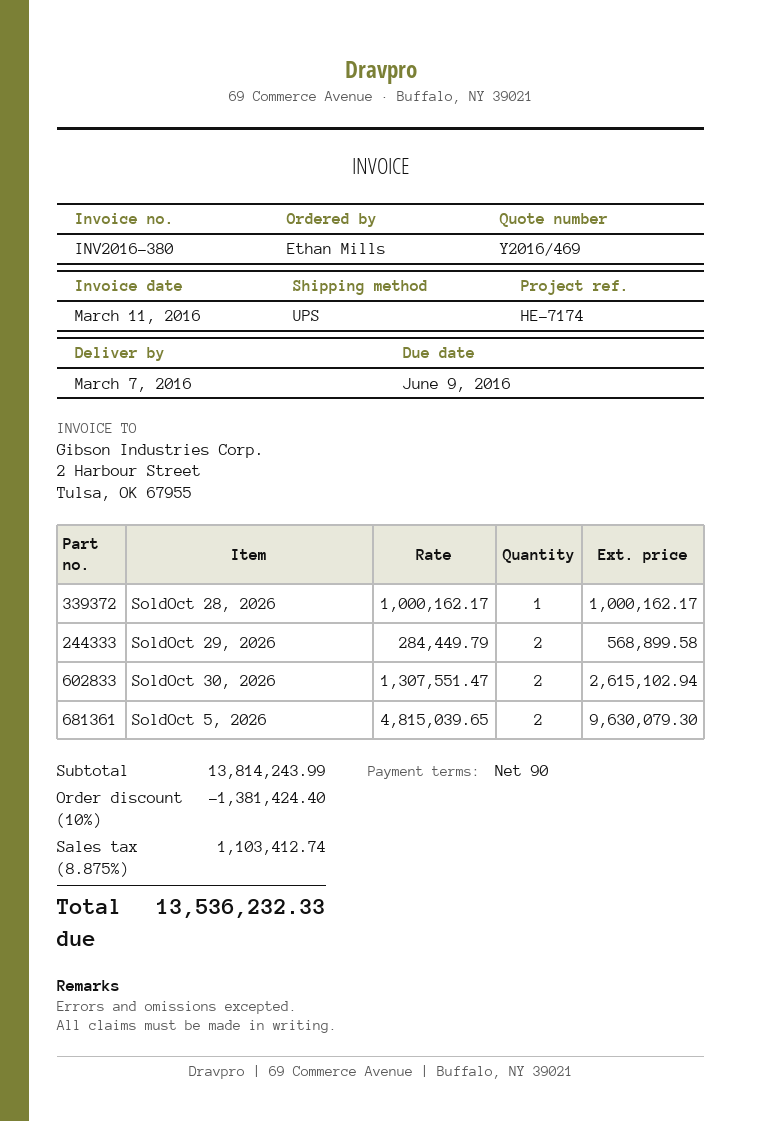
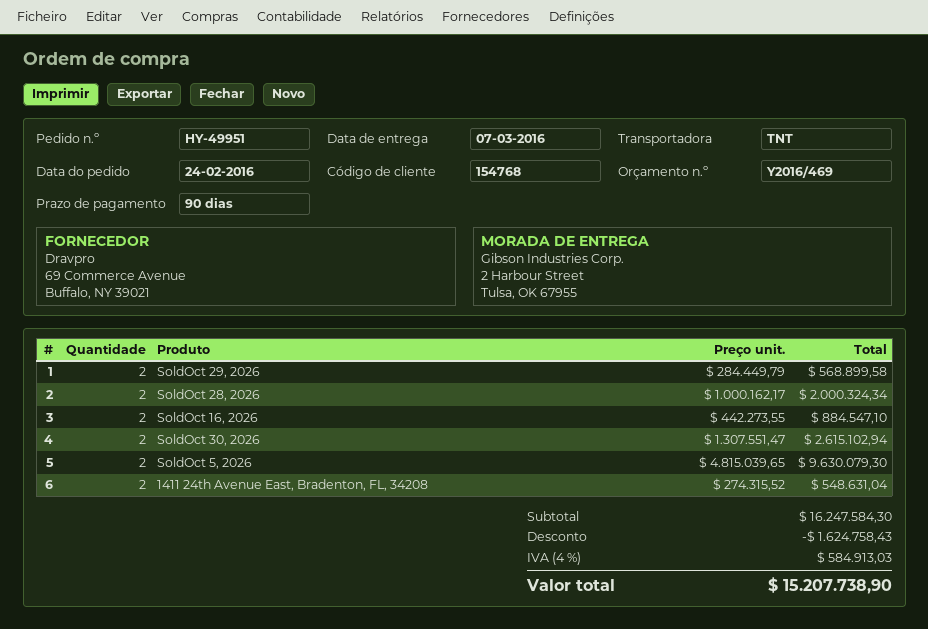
shipping method: UPS -> TNT
SoldOct 28, 2026: 1 x 1000162.17 = 1000162.17 -> 2 x 1000162.17 = 2000324.34
SoldOct 16, 2026: none -> 2 x 442273.55 = 884547.10
1411 24th Avenue East, Bradenton, FL, 34208: none -> 2 x 274315.52 = 548631.04
subtotal: 13814243.99 -> 16247584.30
discount: 1381424.40 -> 1624758.43
tax: 8.875% = 1103412.74 -> 4% = 584913.03
total: 13536232.33 -> 15207738.90

